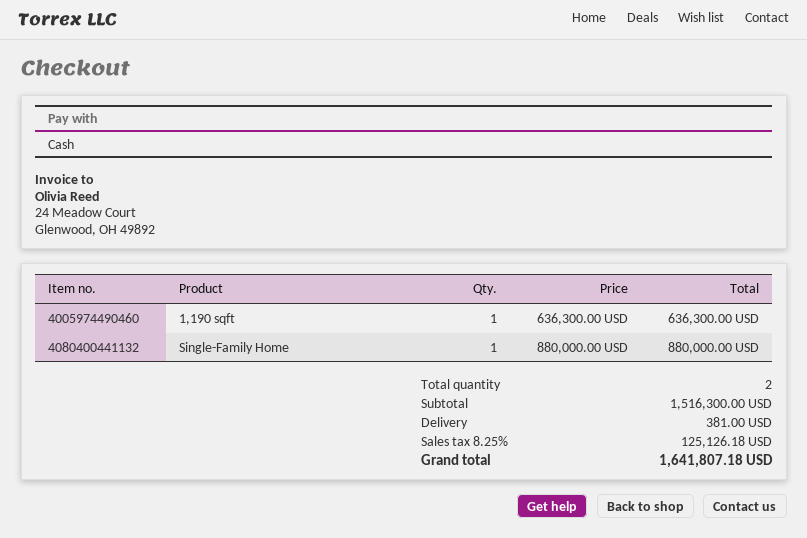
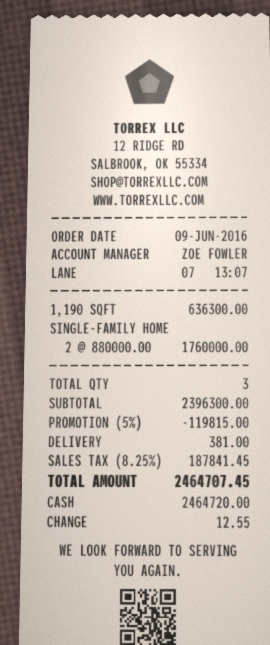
Single-Family Home: 1 x 880000.00 = 880000.00 -> 2 x 880000.00 = 1760000.00
total quantity: 2 -> 3
subtotal: 1516300.00 -> 2396300.00
discount: none -> 5% = 119815.00
tax: 8.25% = 125126.18 -> 8.25% = 187841.45
total: 1641807.18 -> 2464707.45

